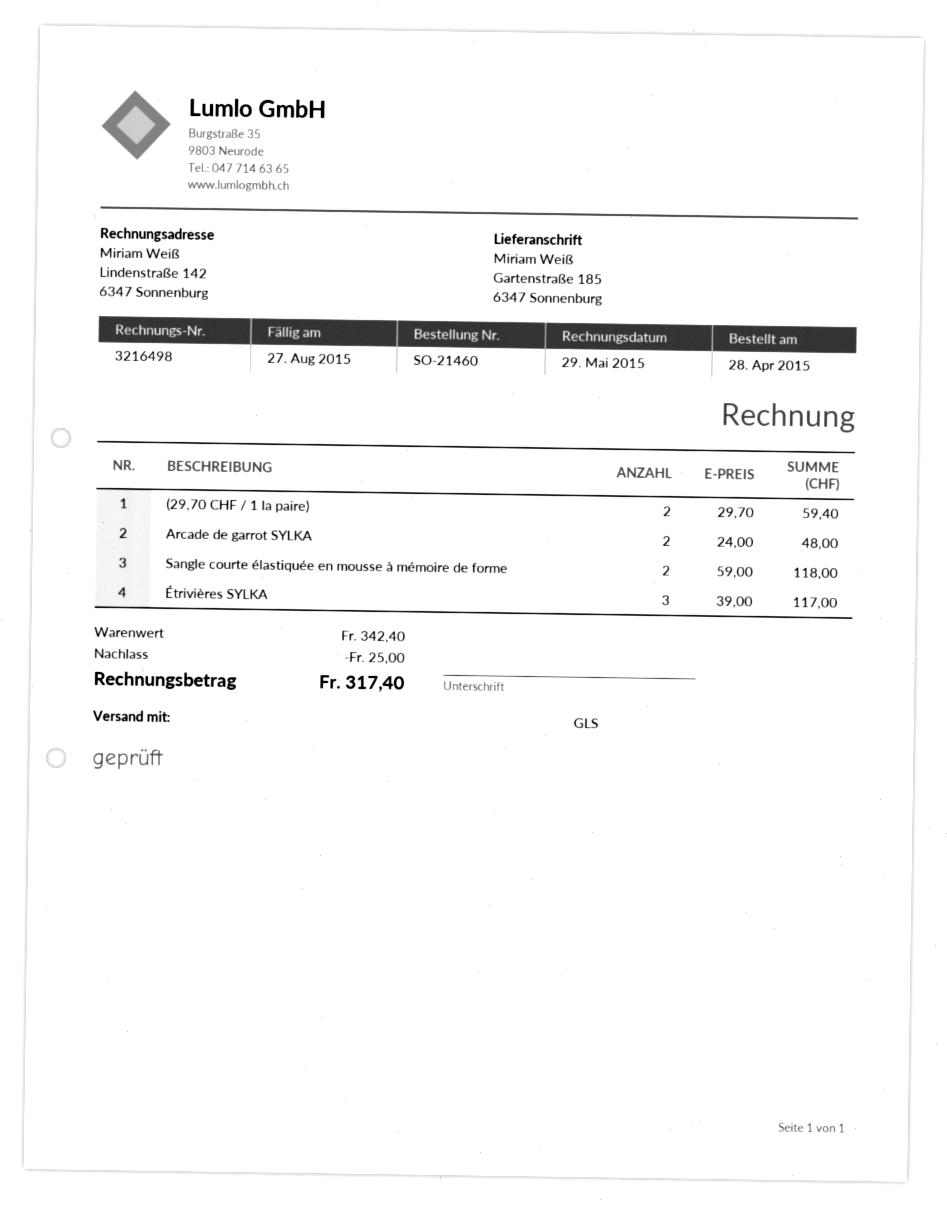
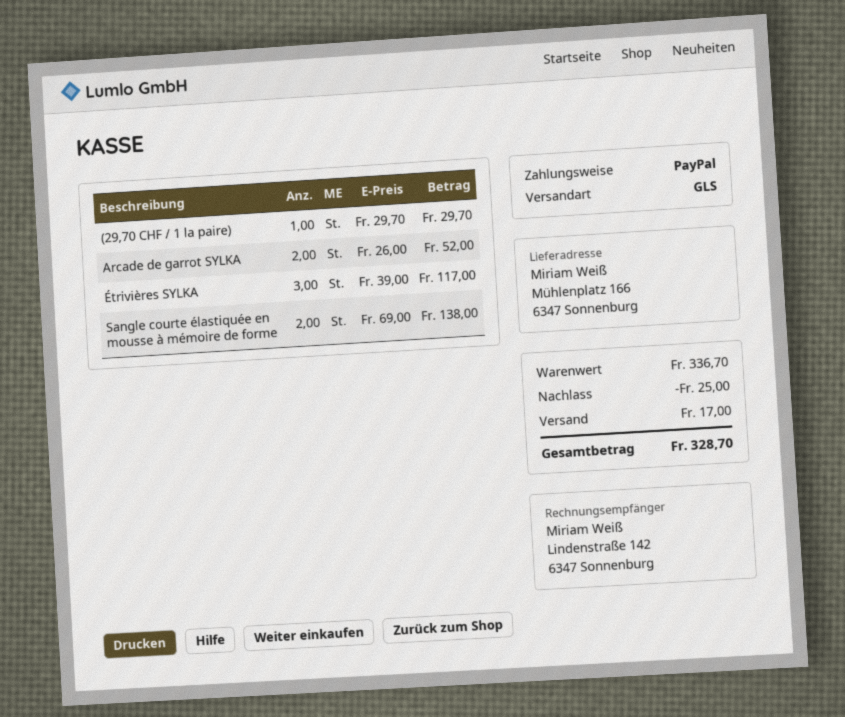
ship to: Gartenstraße 185, 6347 Sonnenburg -> Mühlenplatz 166, 6347 Sonnenburg
(29,70 CHF / 1 la paire): 2 x 29.70 = 59.40 -> 1 x 29.70 = 29.70
Arcade de garrot SYLKA: 2 x 24.00 = 48.00 -> 2 x 26.00 = 52.00
Sangle courte élastiquée en mousse à mémoire de forme: 2 x 59.00 = 118.00 -> 2 x 69.00 = 138.00
subtotal: 342.40 -> 336.70
shipping: none -> 17.00
total: 317.40 -> 328.70

